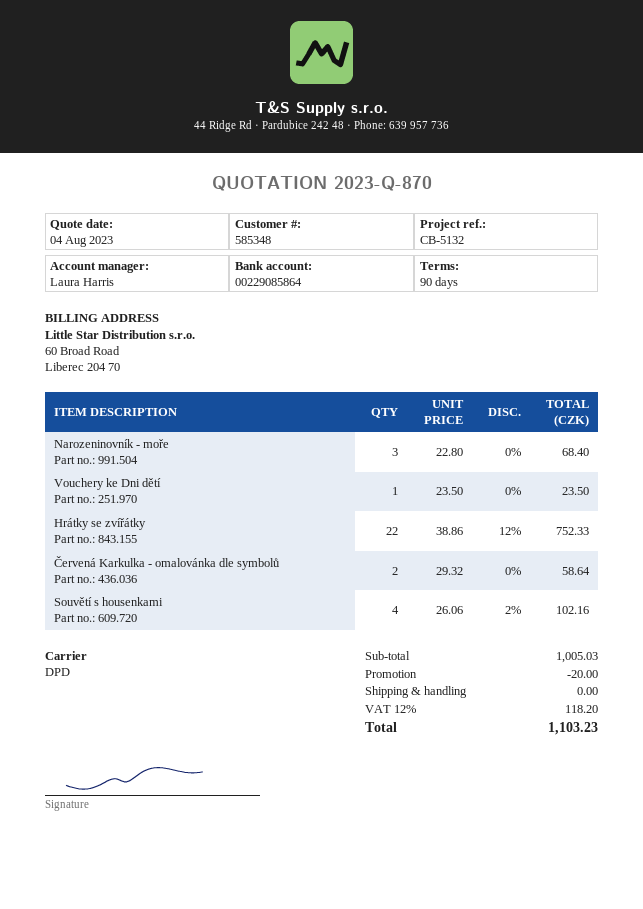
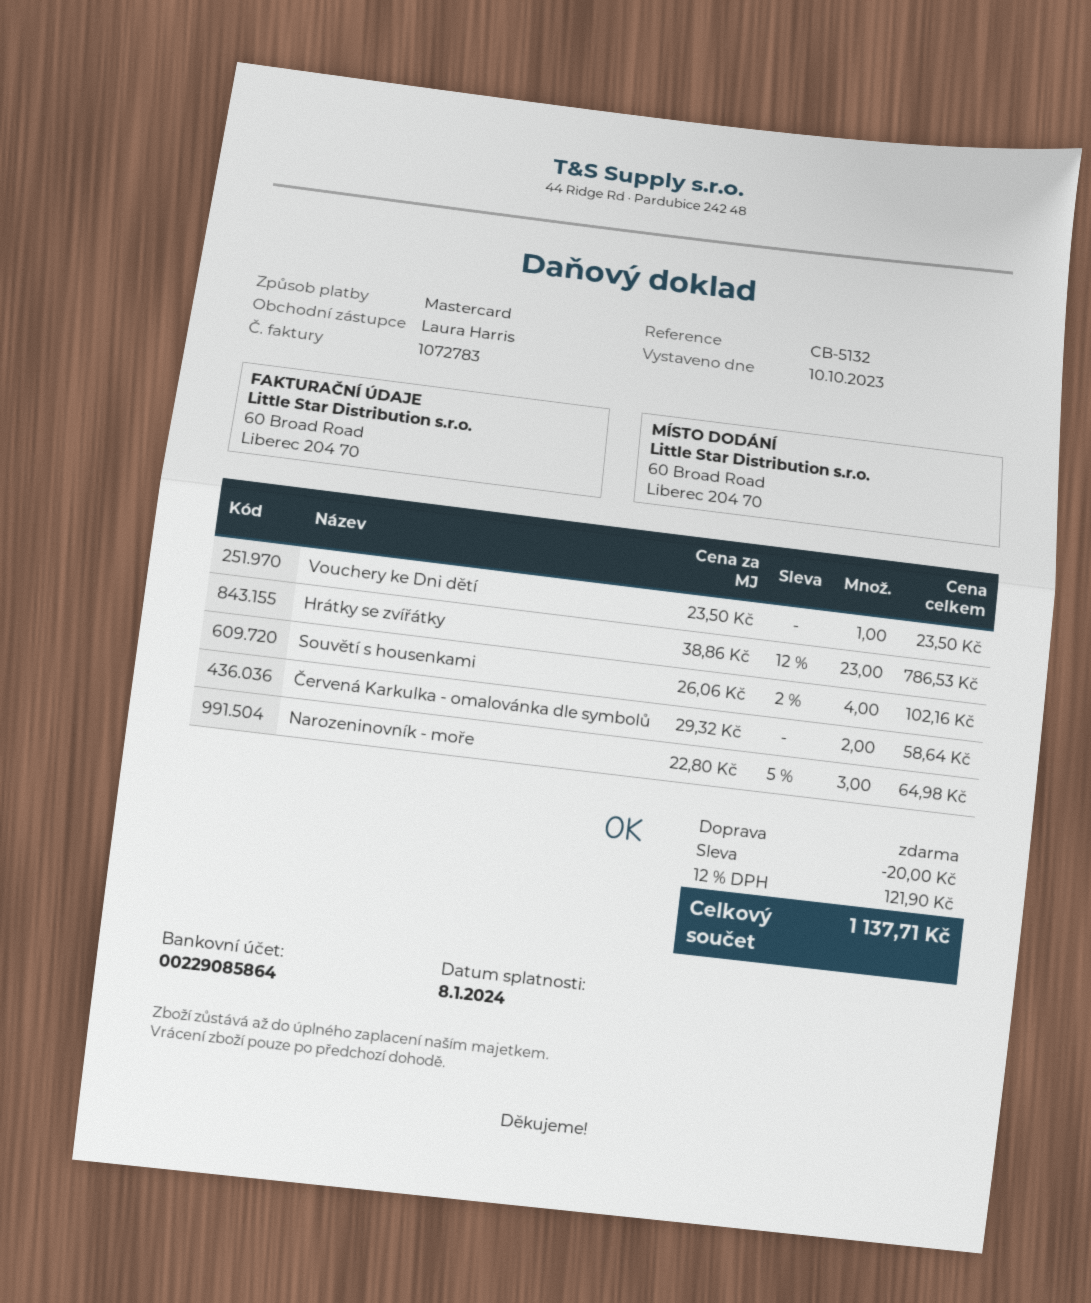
Narozeninovník - moře: 3 x 22.80 = 68.40 -> 3 x 22.80 - 5% = 64.98
Hrátky se zvířátky: 22 x 38.86 - 12% = 752.33 -> 23 x 38.86 - 12% = 786.53
tax: 12% = 118.20 -> 12% = 121.90
total: 1103.23 -> 1137.71

